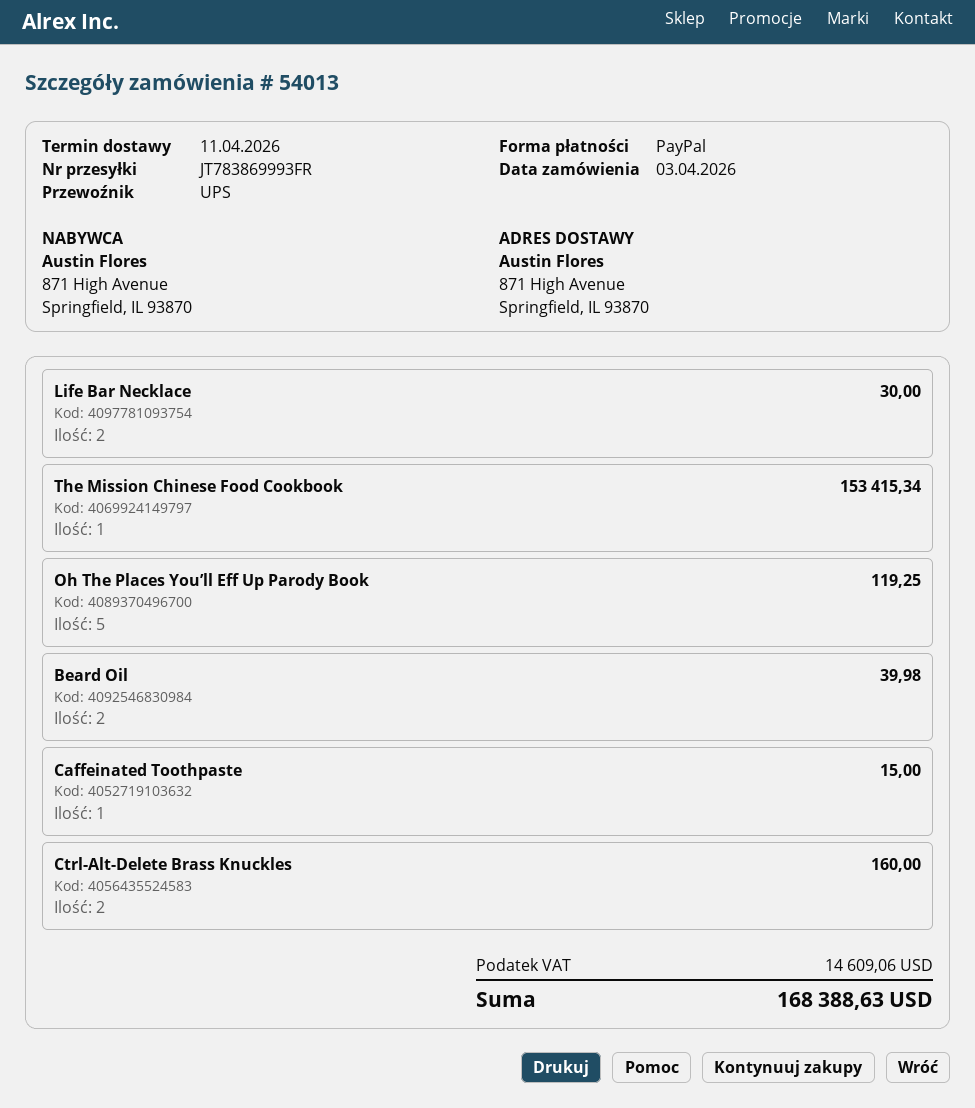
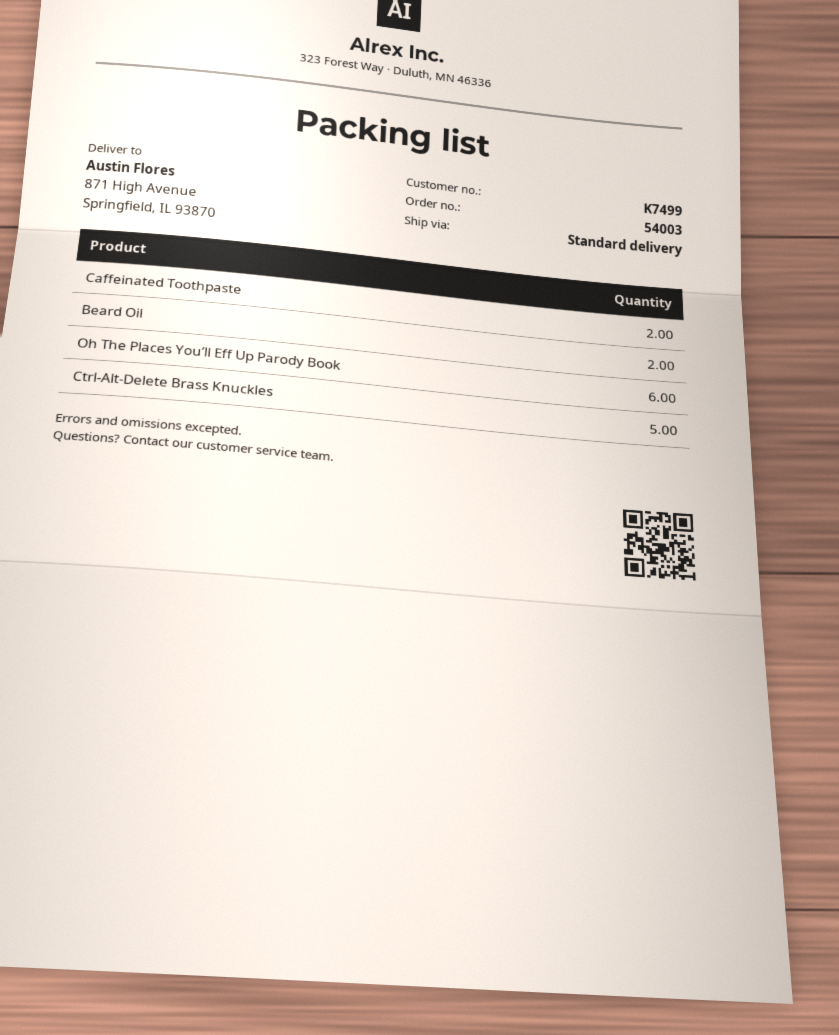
order number: 54013 -> 54003
shipping method: UPS -> standard
Life Bar Necklace: 2 -> none
The Mission Chinese Food Cookbook: 1 -> none
Oh The Places You’ll Eff Up Parody Book: 5 -> 6
Caffeinated Toothpaste: 1 -> 2
Ctrl-Alt-Delete Brass Knuckles: 2 -> 5

